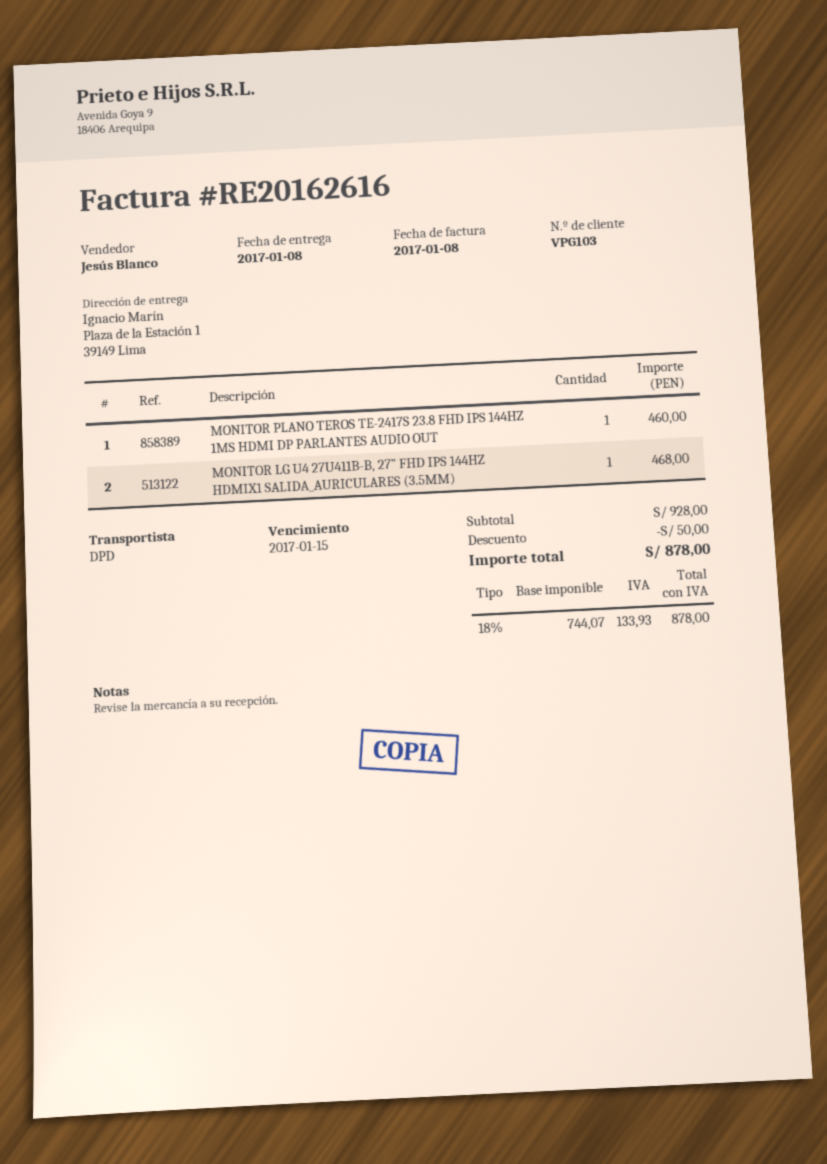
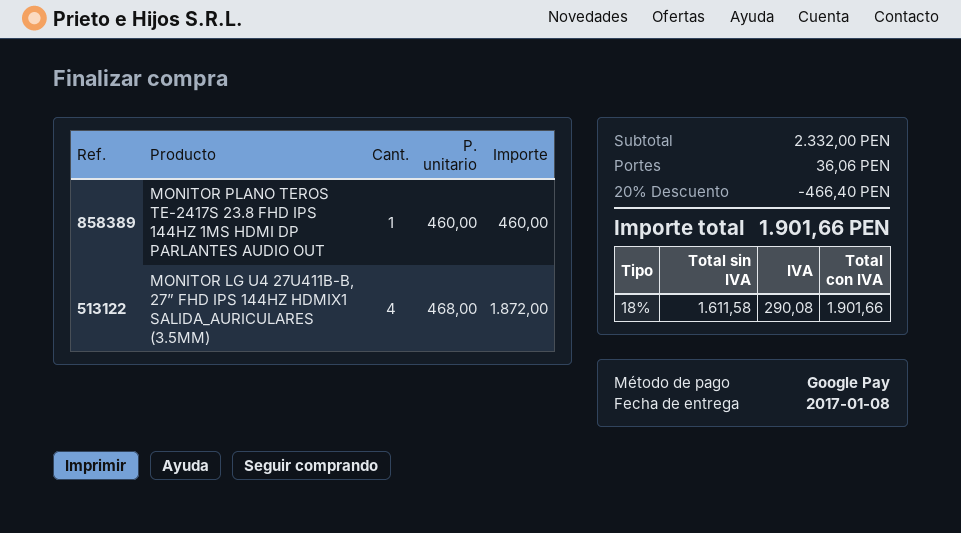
MONITOR LG U4 27U411B-B, 27” FHD IPS 144HZ HDMIX1 SALIDA_AURICULARES (3.5MM): 1 for 468.00 -> 4 for 1872.00
subtotal: 928.00 -> 2332.00
discount: 50.00 -> 466.40
shipping: none -> 36.06
net: 744.07 -> 1611.58
tax: 18% = 133.93 -> 18% = 290.08
total: 878.00 -> 1901.66

